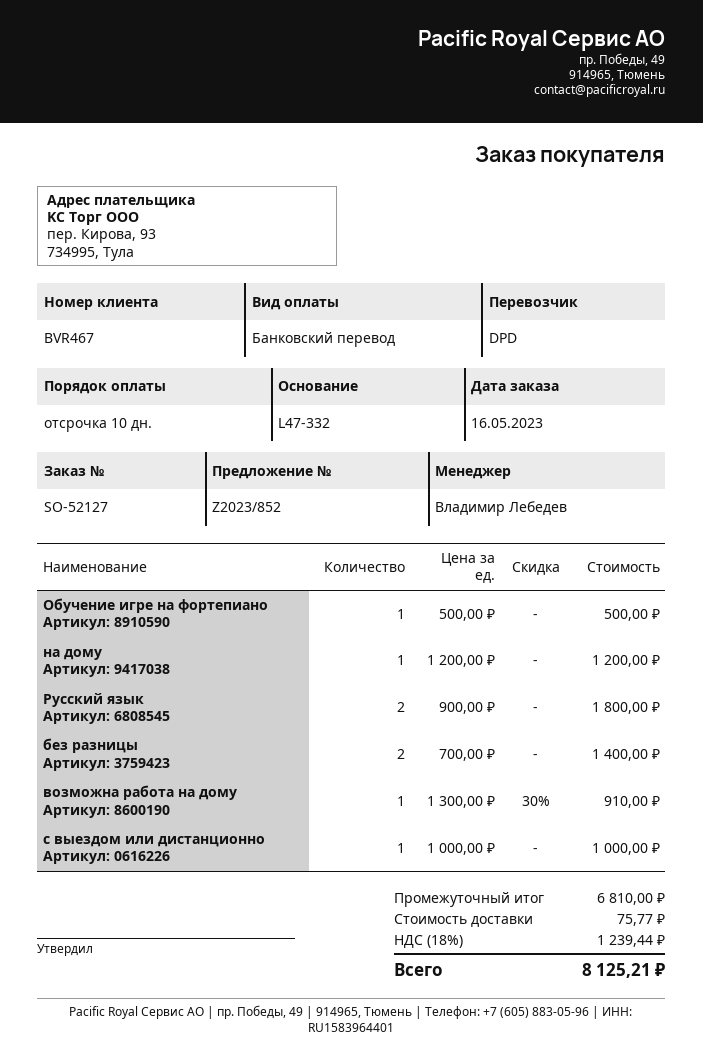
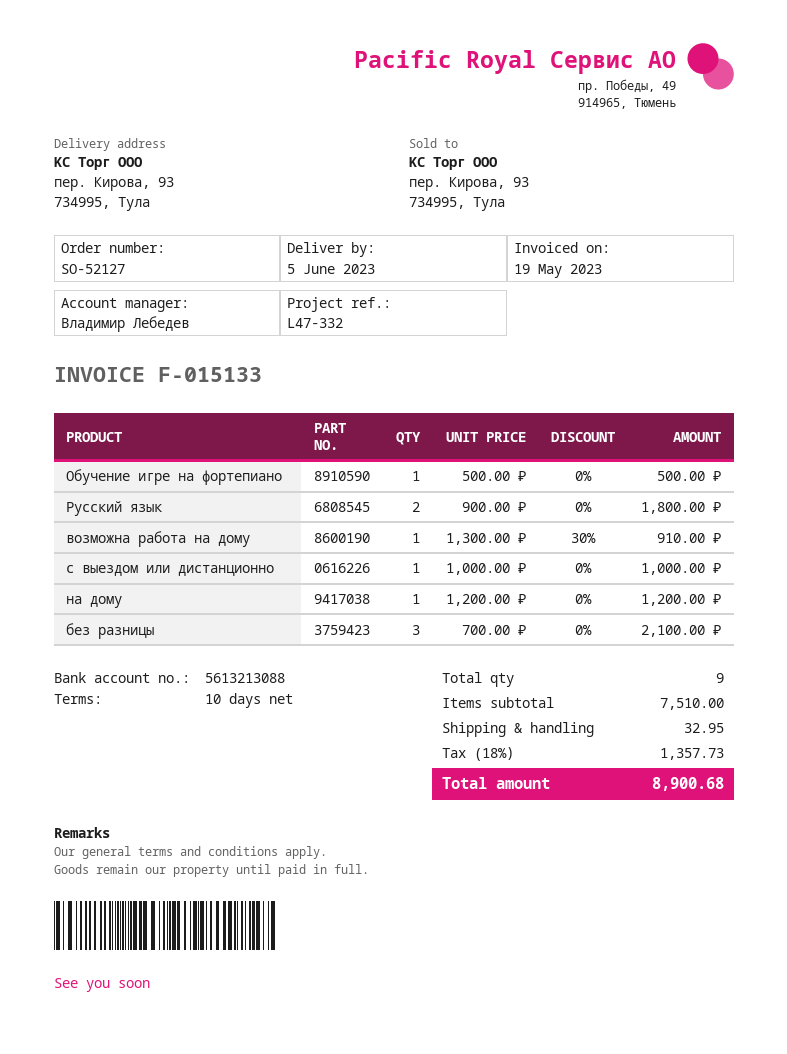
без разницы: 2 x 700.00 = 1400.00 -> 3 x 700.00 = 2100.00
subtotal: 6810.00 -> 7510.00
shipping: 75.77 -> 32.95
tax: 18% = 1239.44 -> 18% = 1357.73
total: 8125.21 -> 8900.68

